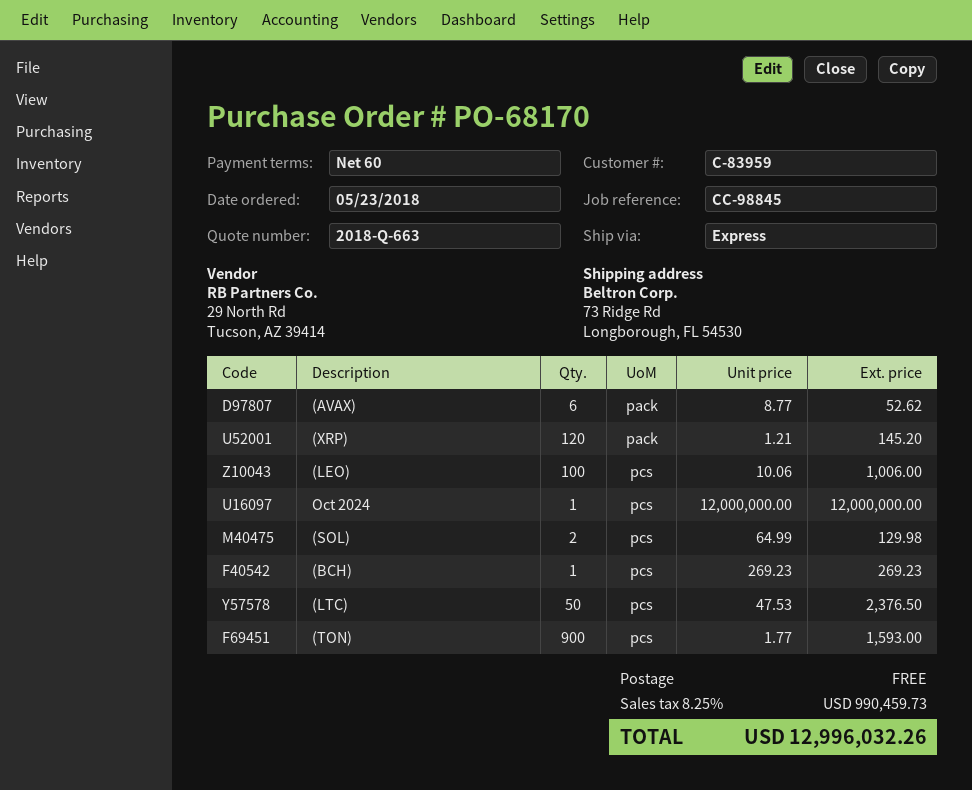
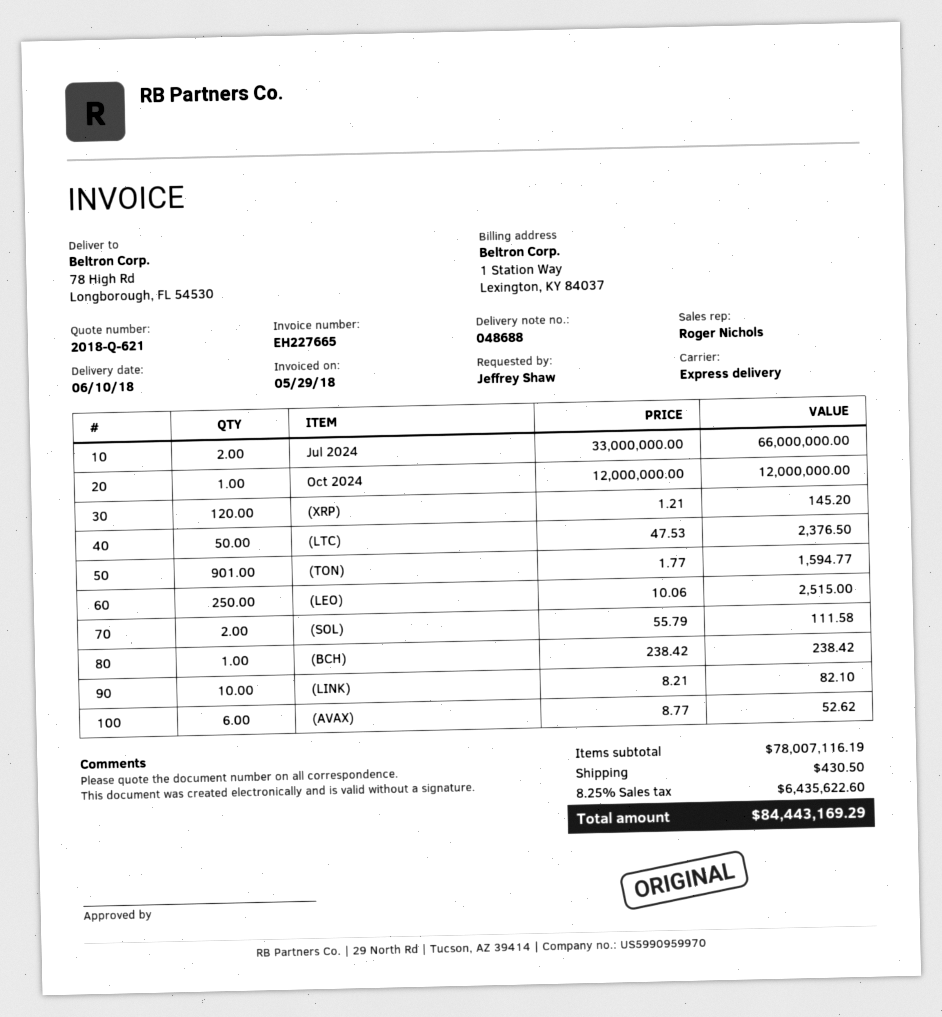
quote number: 2018-Q-663 -> 2018-Q-621
ship to: 73 Ridge Rd, Longborough, FL 54530 -> 78 High Rd, Longborough, FL 54530
(LEO): 100 x 10.06 = 1006.00 -> 250 x 10.06 = 2515.00
(SOL): 2 x 64.99 = 129.98 -> 2 x 55.79 = 111.58
(BCH): 1 x 269.23 = 269.23 -> 1 x 238.42 = 238.42
(TON): 900 x 1.77 = 1593.00 -> 901 x 1.77 = 1594.77
Jul 2024: none -> 2 x 33000000.00 = 66000000.00
(LINK): none -> 10 x 8.21 = 82.10
shipping: 0.00 -> 430.50
tax: 8.25% = 990459.73 -> 8.25% = 6435622.60
total: 12996032.26 -> 84443169.29

